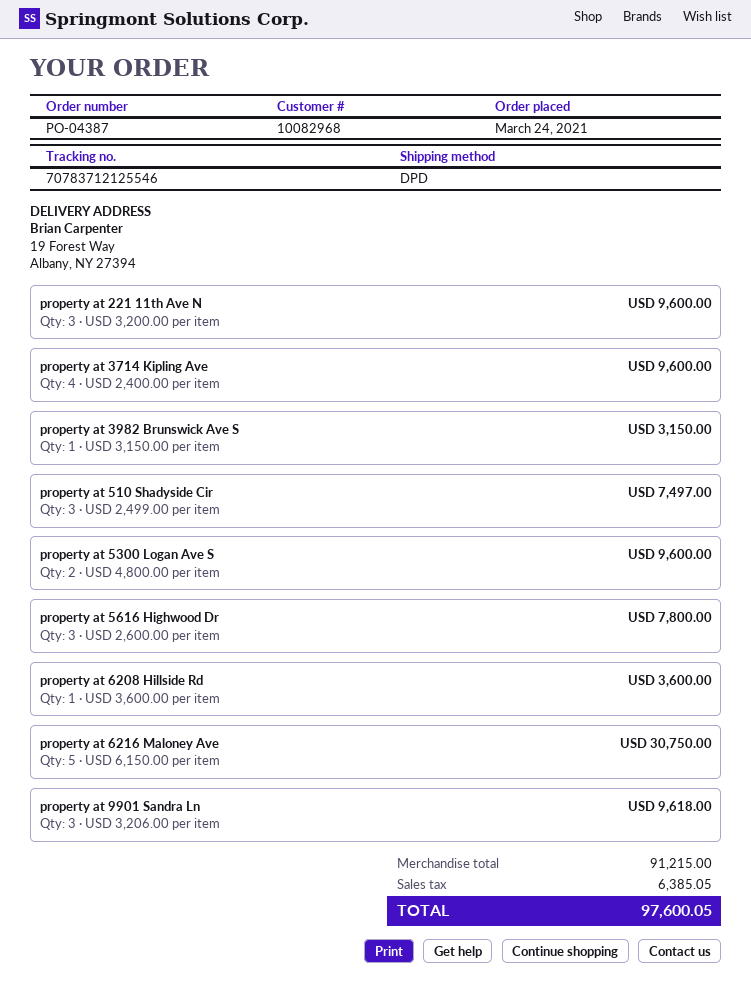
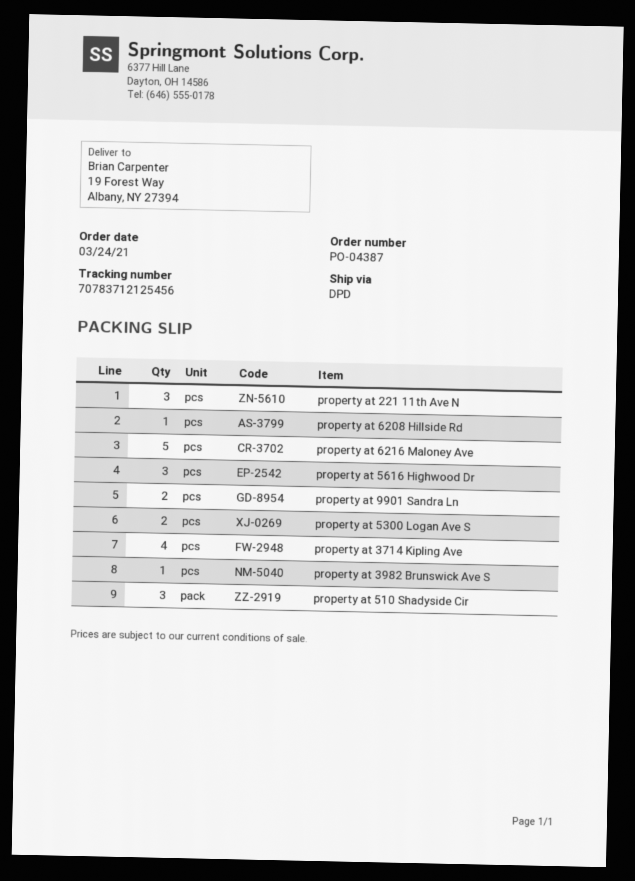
tracking number: 70783712125546 -> 70783712125456
property at 9901 Sandra Ln: 3 -> 2

